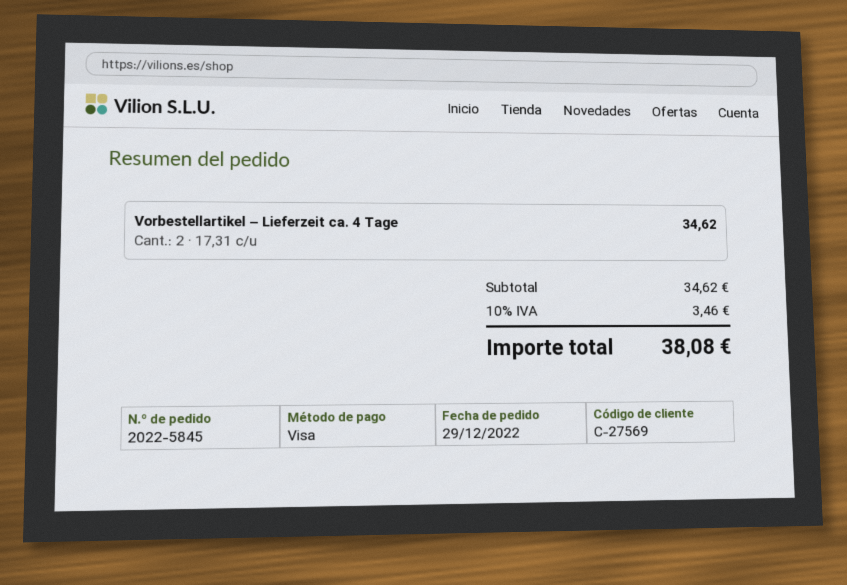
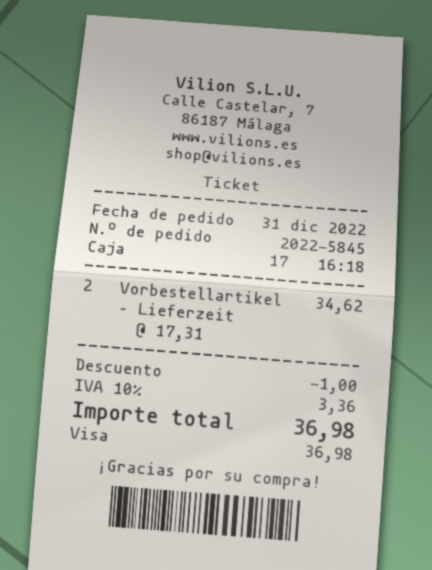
order date: 2022-12-29 -> 2022-12-31
discount: none -> 1.00
tax: 10% = 3.46 -> 10% = 3.36
total: 38.08 -> 36.98

